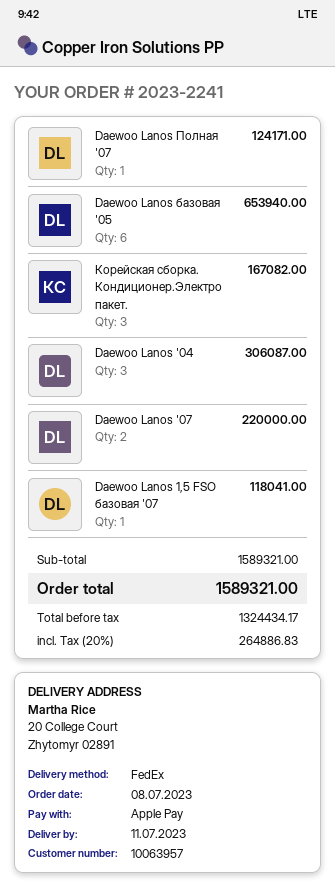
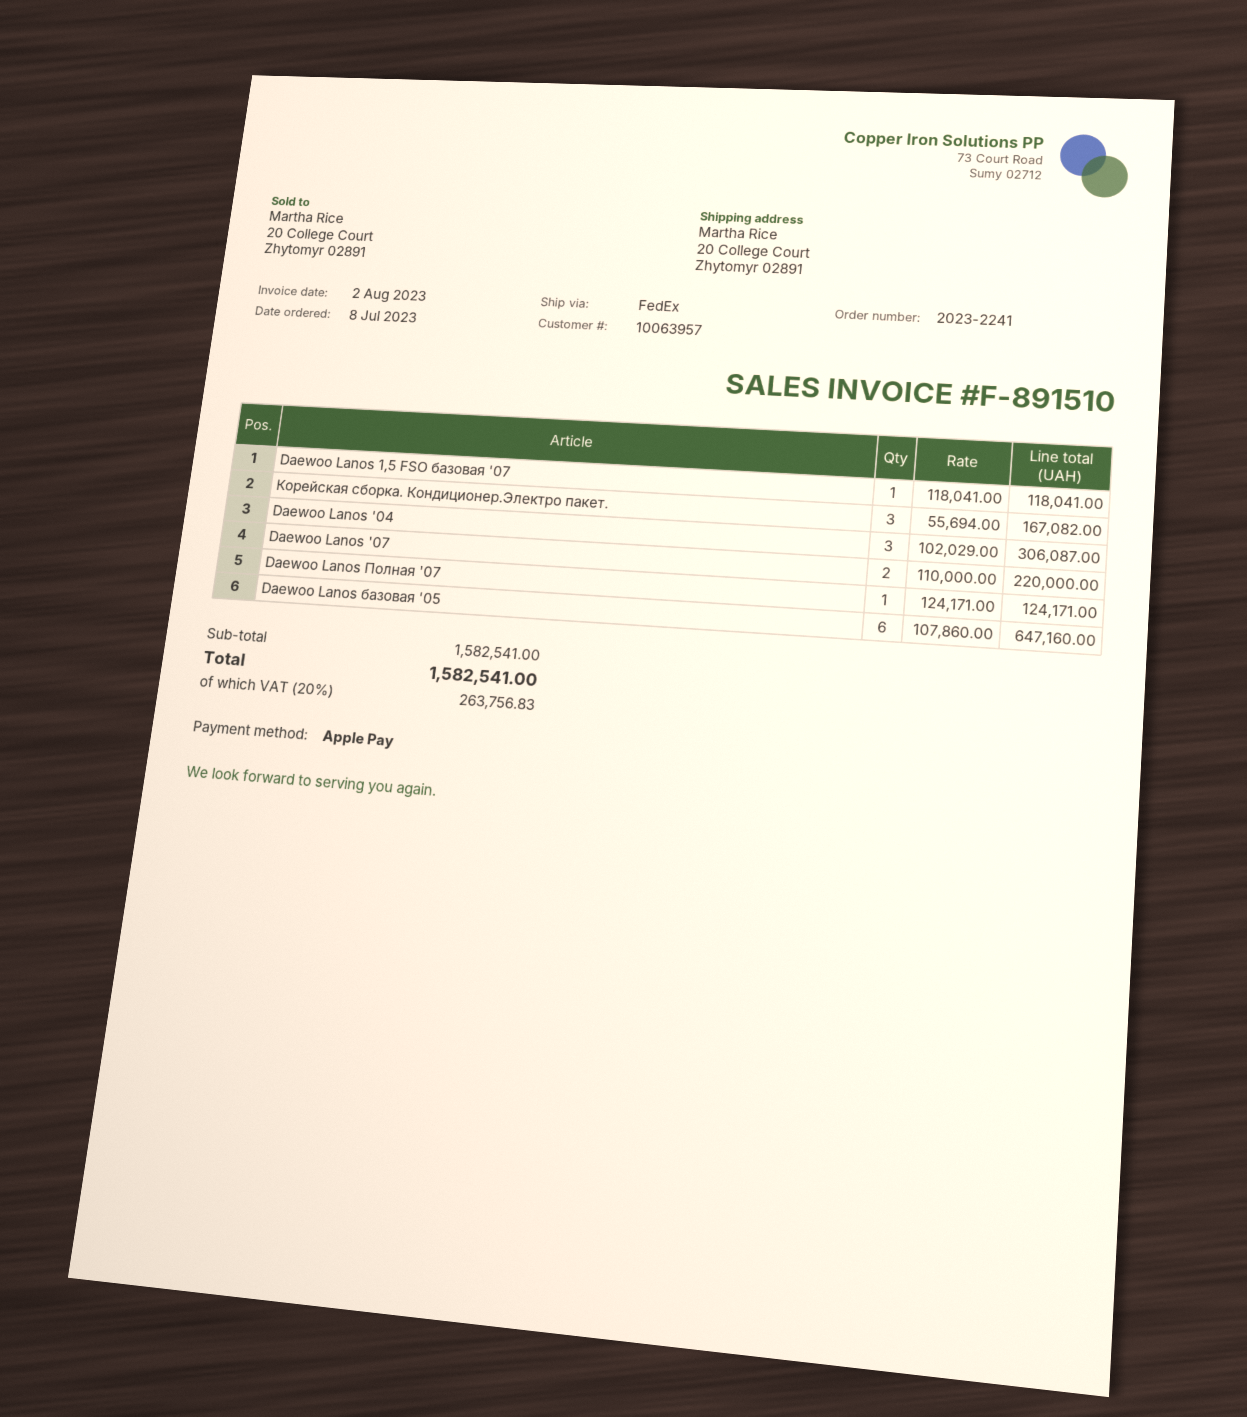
Daewoo Lanos базовая '05: 6 for 653940.00 -> 6 for 647160.00
subtotal: 1589321.00 -> 1582541.00
tax: 20% = 264886.83 -> 20% = 263756.83
total: 1589321.00 -> 1582541.00

